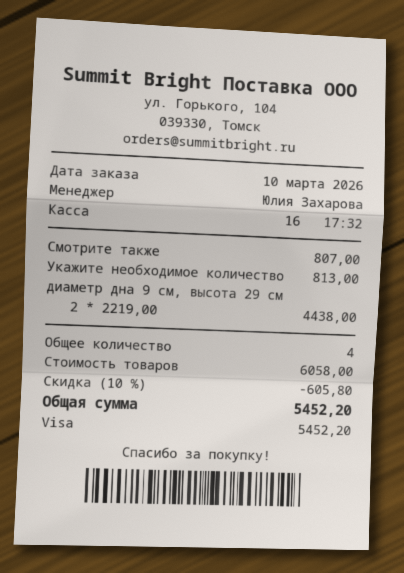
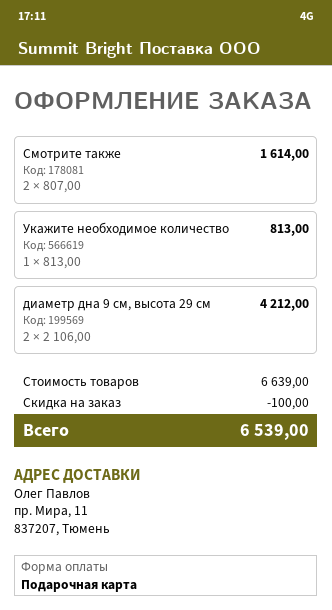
payment method: Visa -> gift card
Смотрите также: 1 x 807.00 = 807.00 -> 2 x 807.00 = 1614.00
диаметр дна 9 см, высота 29 см: 2 x 2219.00 = 4438.00 -> 2 x 2106.00 = 4212.00
subtotal: 6058.00 -> 6639.00
discount: 605.80 -> 100.00
total: 5452.20 -> 6539.00

